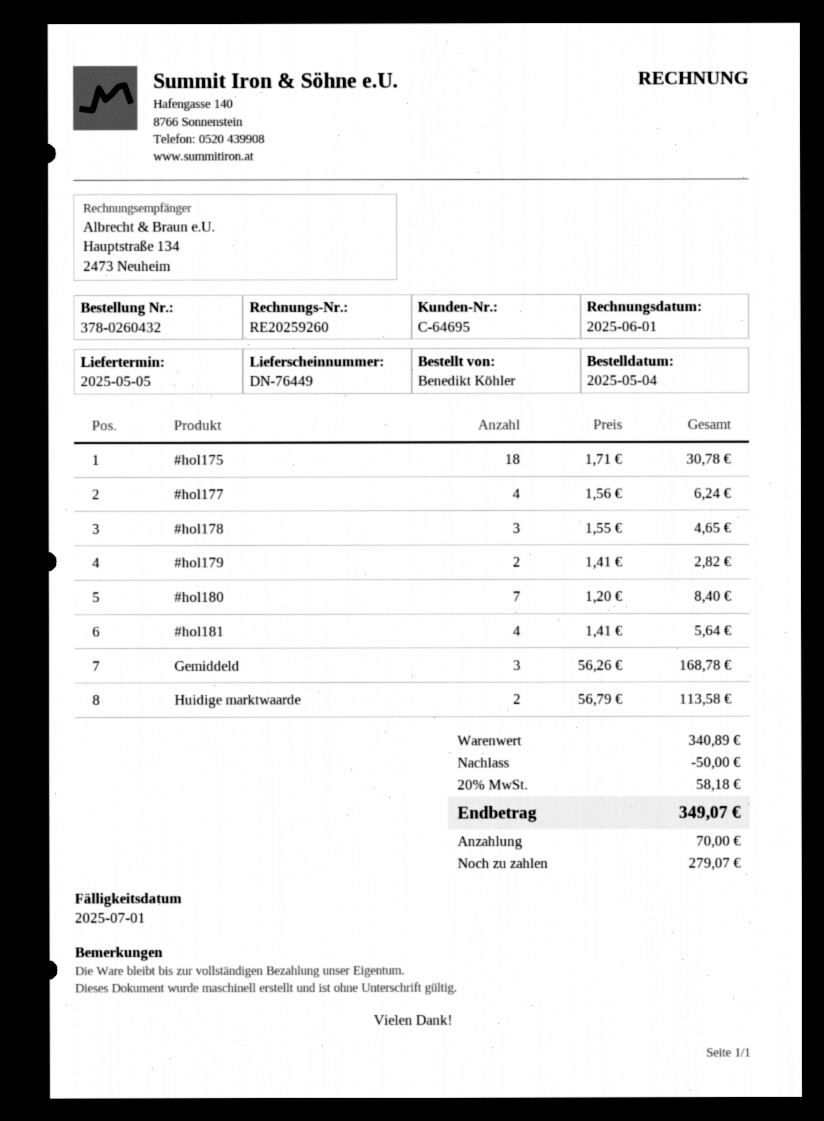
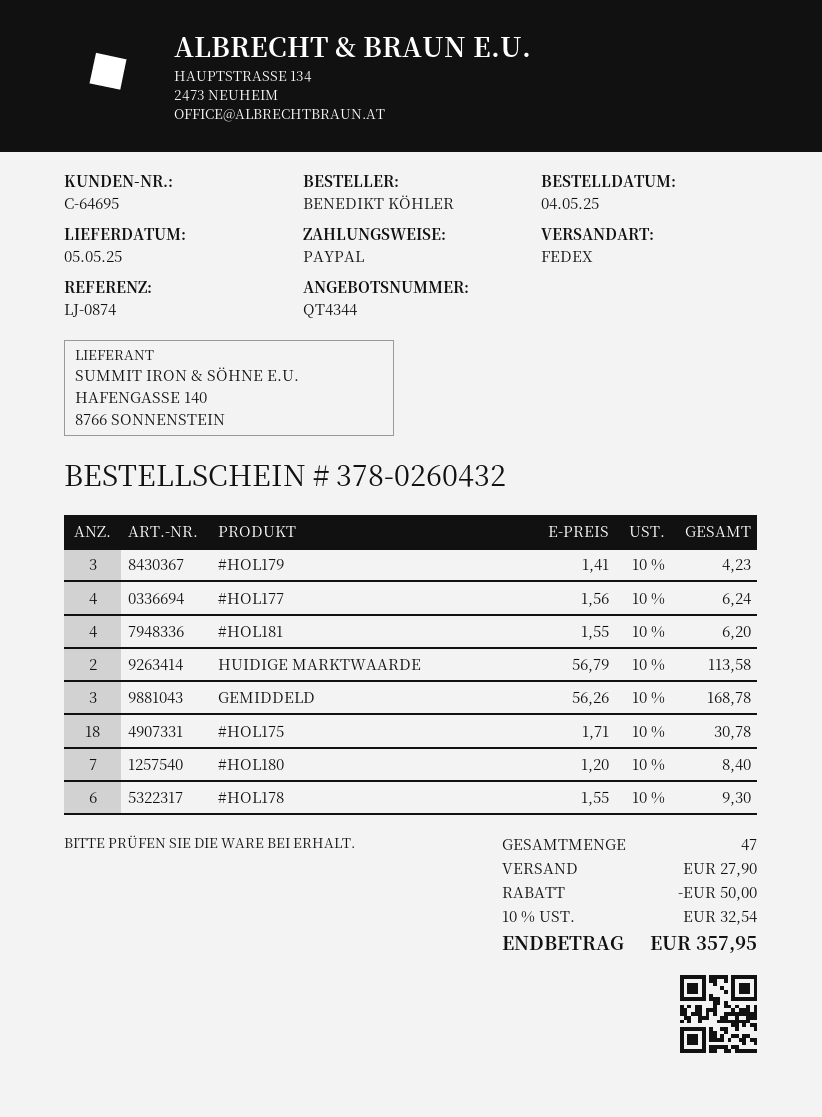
#hol178: 3 x 1.55 = 4.65 -> 6 x 1.55 = 9.30
#hol179: 2 x 1.41 = 2.82 -> 3 x 1.41 = 4.23
#hol181: 4 x 1.41 = 5.64 -> 4 x 1.55 = 6.20
shipping: none -> 27.90
tax: 20% = 58.18 -> 10% = 32.54
total: 349.07 -> 357.95

